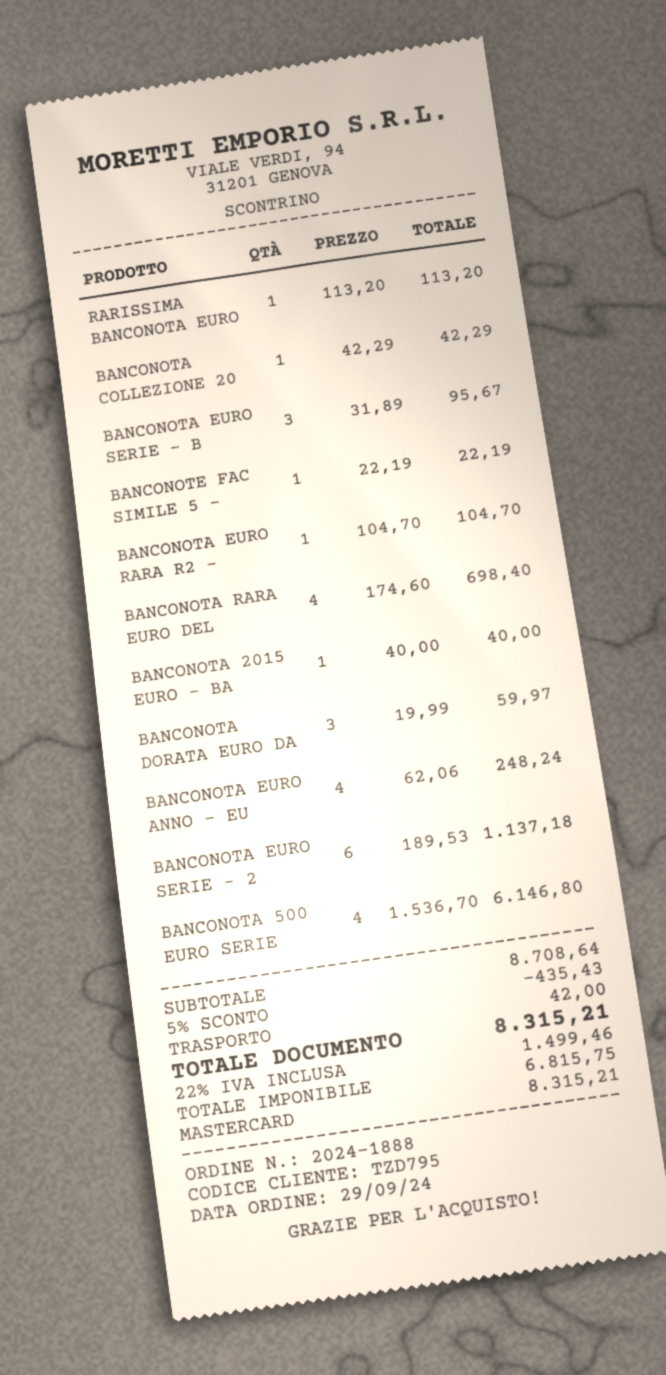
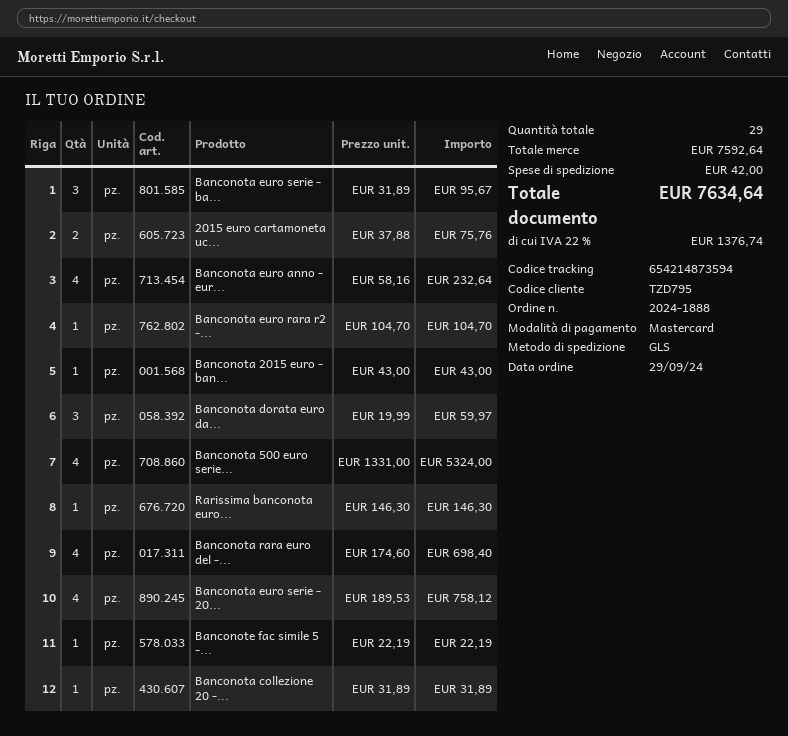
RARISSIMA BANCONOTA EURO: 1 x 113.20 = 113.20 -> 1 x 146.30 = 146.30
BANCONOTA COLLEZIONE 20: 1 x 42.29 = 42.29 -> 1 x 31.89 = 31.89
BANCONOTA 2015 EURO - BA: 1 x 40.00 = 40.00 -> 1 x 43.00 = 43.00
BANCONOTA EURO ANNO - EU: 4 x 62.06 = 248.24 -> 4 x 58.16 = 232.64
BANCONOTA EURO SERIE - 2: 6 x 189.53 = 1137.18 -> 4 x 189.53 = 758.12
BANCONOTA 500 EURO SERIE: 4 x 1536.70 = 6146.80 -> 4 x 1331.00 = 5324.00
2015 euro cartamoneta uc...: none -> 2 x 37.88 = 75.76
subtotal: 8708.64 -> 7592.64
discount: 5% = 435.43 -> none
tax: 22% = 1499.46 -> 22% = 1376.74
total: 8315.21 -> 7634.64

